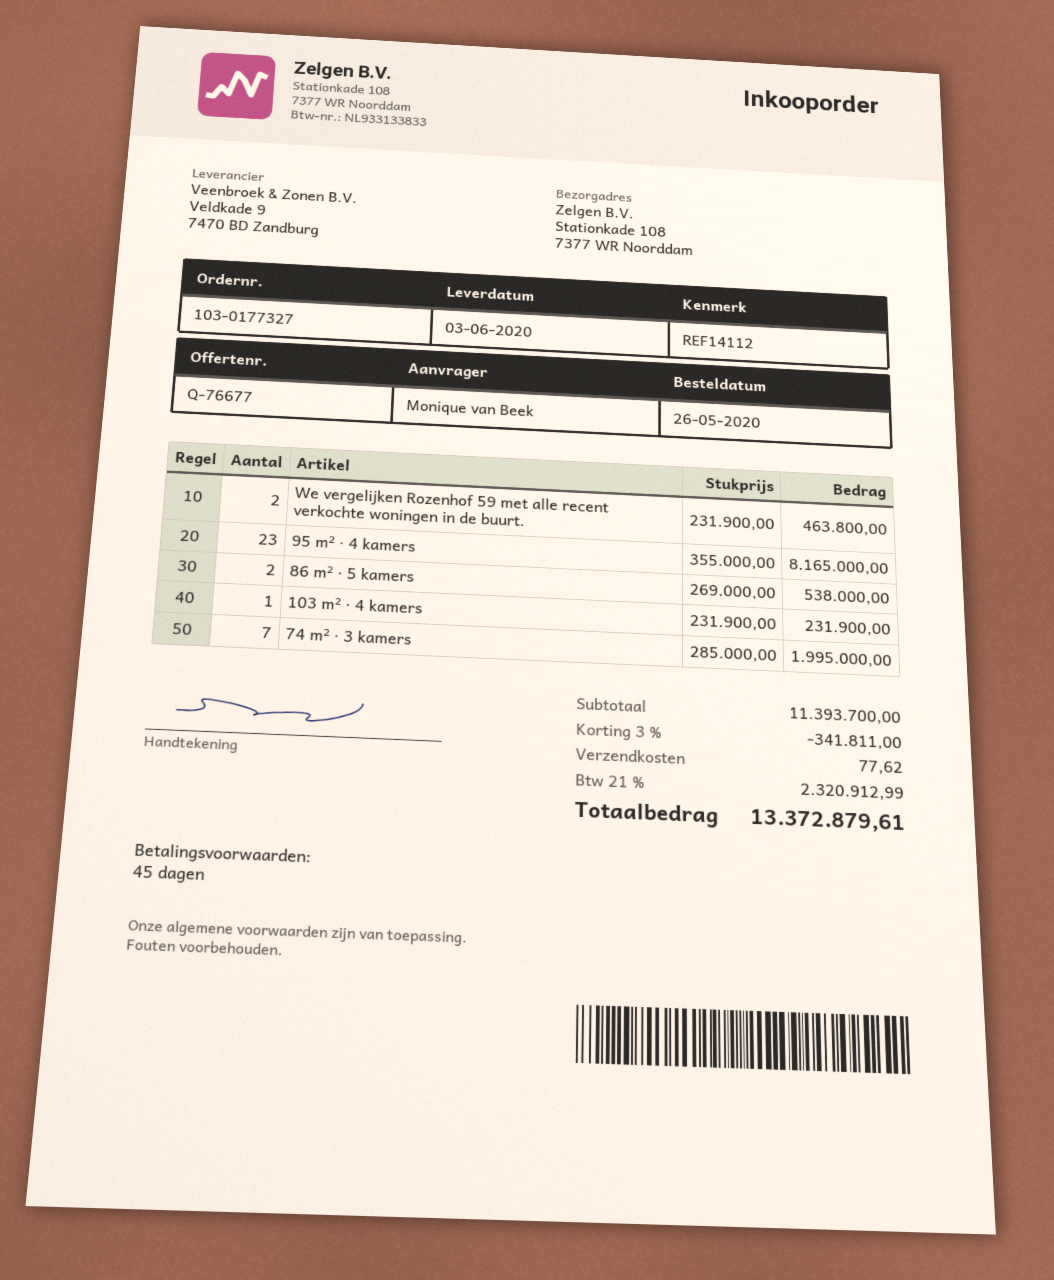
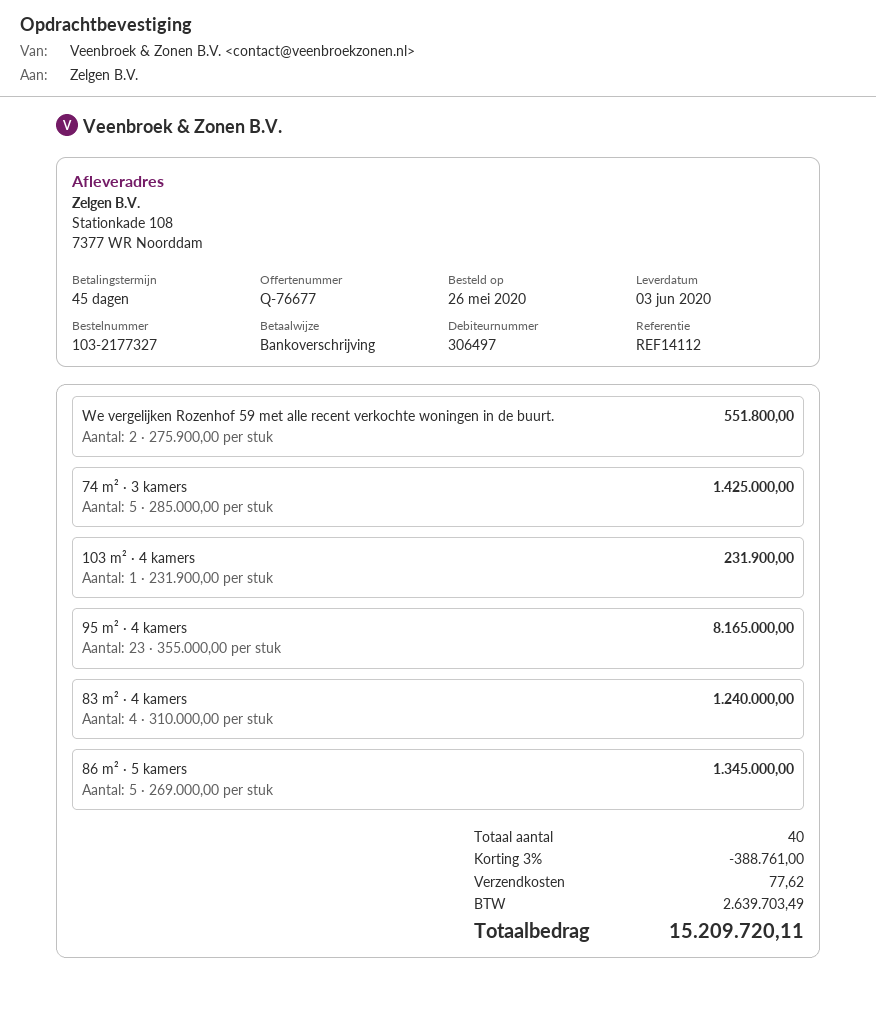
order number: 103-0177327 -> 103-2177327
We vergelijken Rozenhof 59 met alle recent verkochte woningen in de buurt.: 2 x 231900.00 = 463800.00 -> 2 x 275900.00 = 551800.00
86 m² · 5 kamers: 2 x 269000.00 = 538000.00 -> 5 x 269000.00 = 1345000.00
74 m² · 3 kamers: 7 x 285000.00 = 1995000.00 -> 5 x 285000.00 = 1425000.00
83 m² · 4 kamers: none -> 4 x 310000.00 = 1240000.00
discount: 3% = 341811.00 -> 3% = 388761.00
tax: 2320912.99 -> 2639703.49
total: 13372879.61 -> 15209720.11

